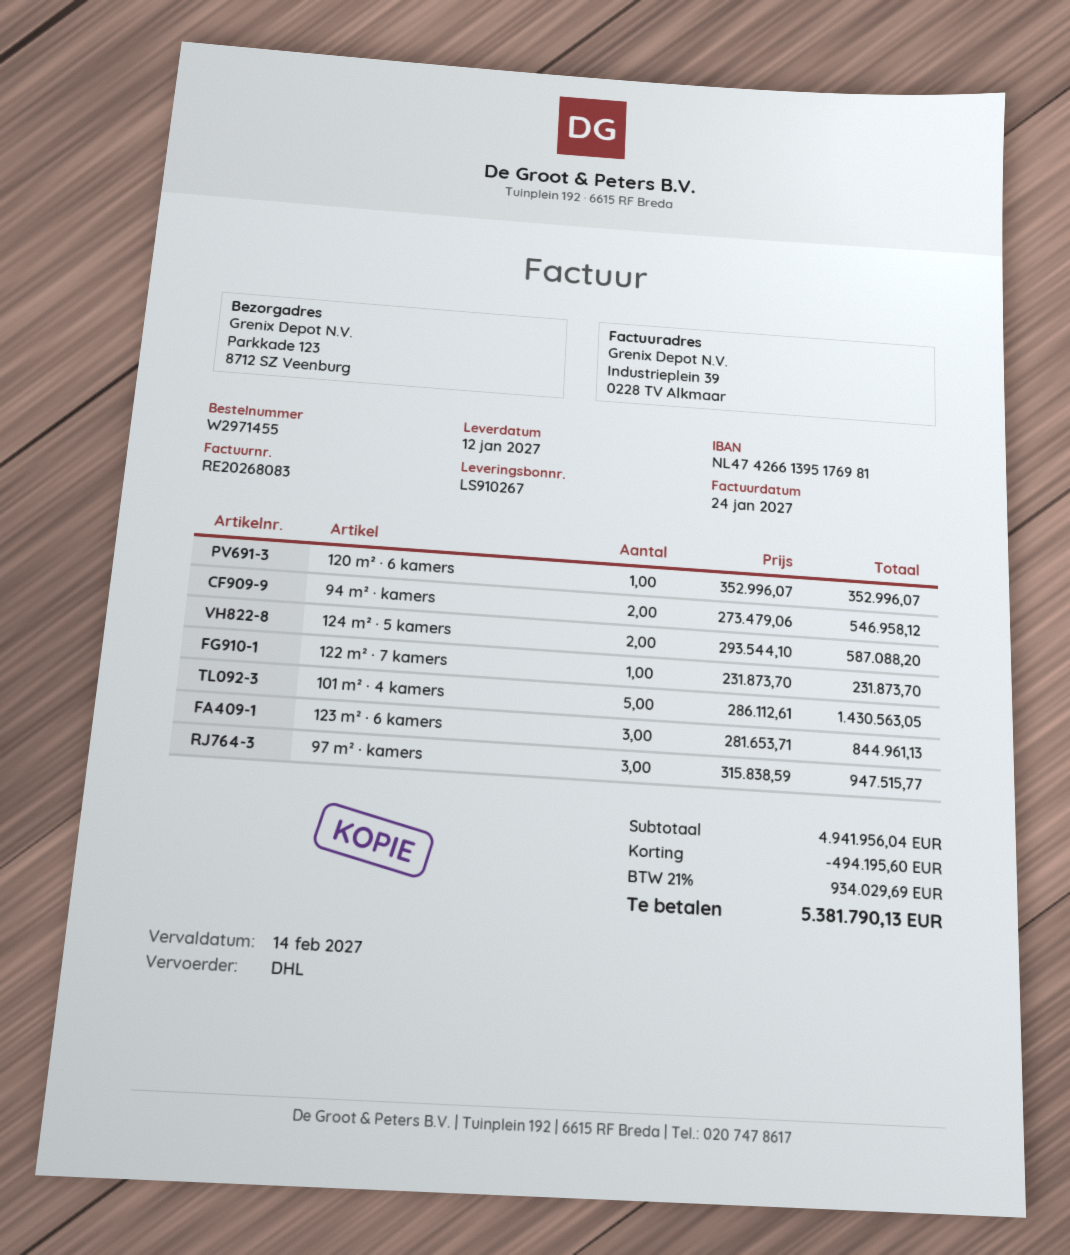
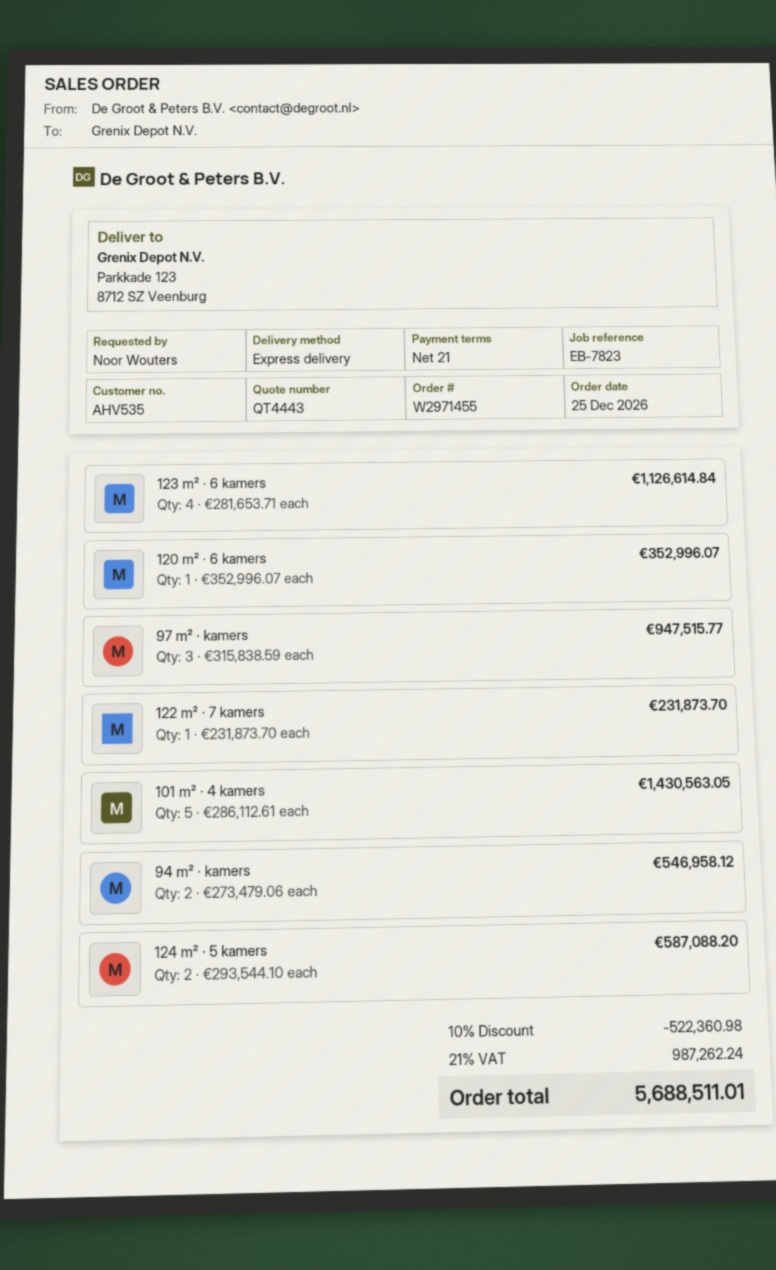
shipping method: DHL -> express
123 m² · 6 kamers: 3 x 281653.71 = 844961.13 -> 4 x 281653.71 = 1126614.84
discount: 494195.60 -> 522360.98
tax: 21% = 934029.69 -> 21% = 987262.24
total: 5381790.13 -> 5688511.01

